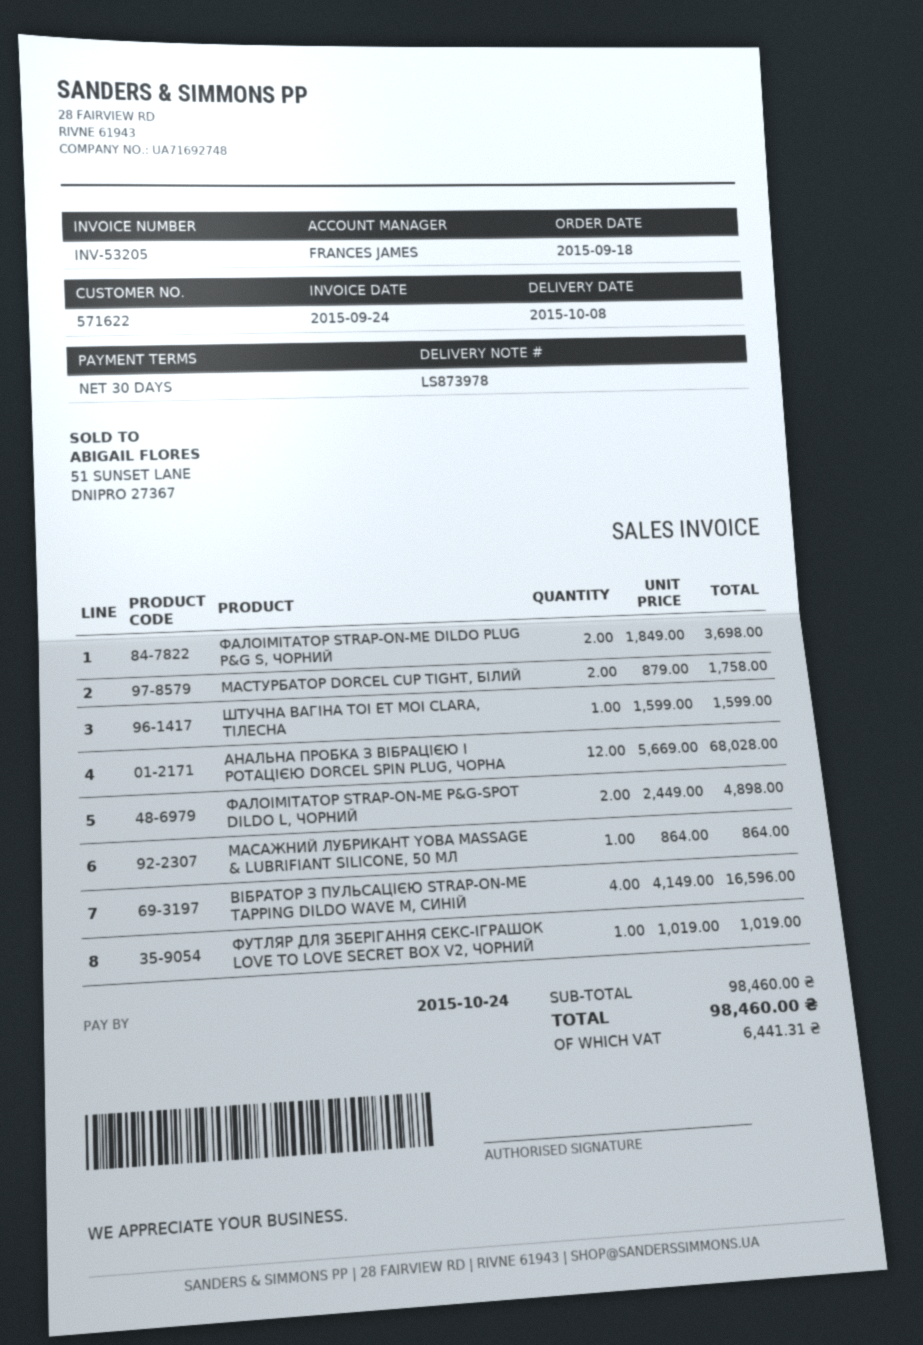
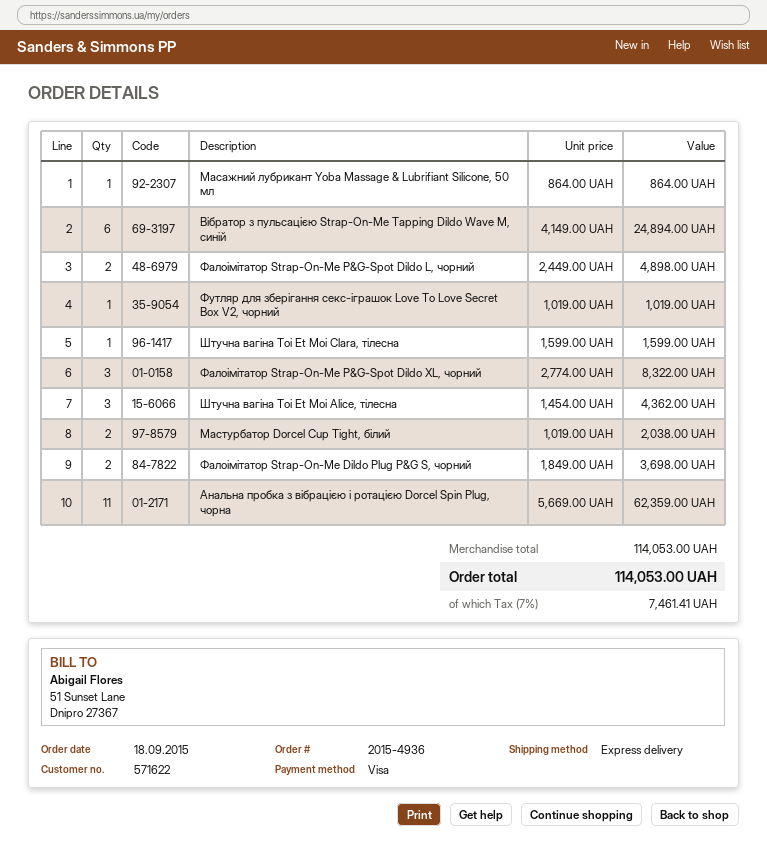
МАСТУРБАТОР DORCEL CUP TIGHT, БІЛИЙ: 2 x 879.00 = 1758.00 -> 2 x 1019.00 = 2038.00
АНАЛЬНА ПРОБКА З ВІБРАЦІЄЮ І РОТАЦІЄЮ DORCEL SPIN PLUG, ЧОРНА: 12 x 5669.00 = 68028.00 -> 11 x 5669.00 = 62359.00
ВІБРАТОР З ПУЛЬСАЦІЄЮ STRAP-ON-ME TAPPING DILDO WAVE M, СИНІЙ: 4 x 4149.00 = 16596.00 -> 6 x 4149.00 = 24894.00
Фалоімітатор Strap-On-Me P&G-Spot Dildo XL, чорний: none -> 3 x 2774.00 = 8322.00
Штучна вагіна Toi Et Moi Alice, тілесна: none -> 3 x 1454.00 = 4362.00
subtotal: 98460.00 -> 114053.00
tax: 6441.31 -> 7461.41
total: 98460.00 -> 114053.00

